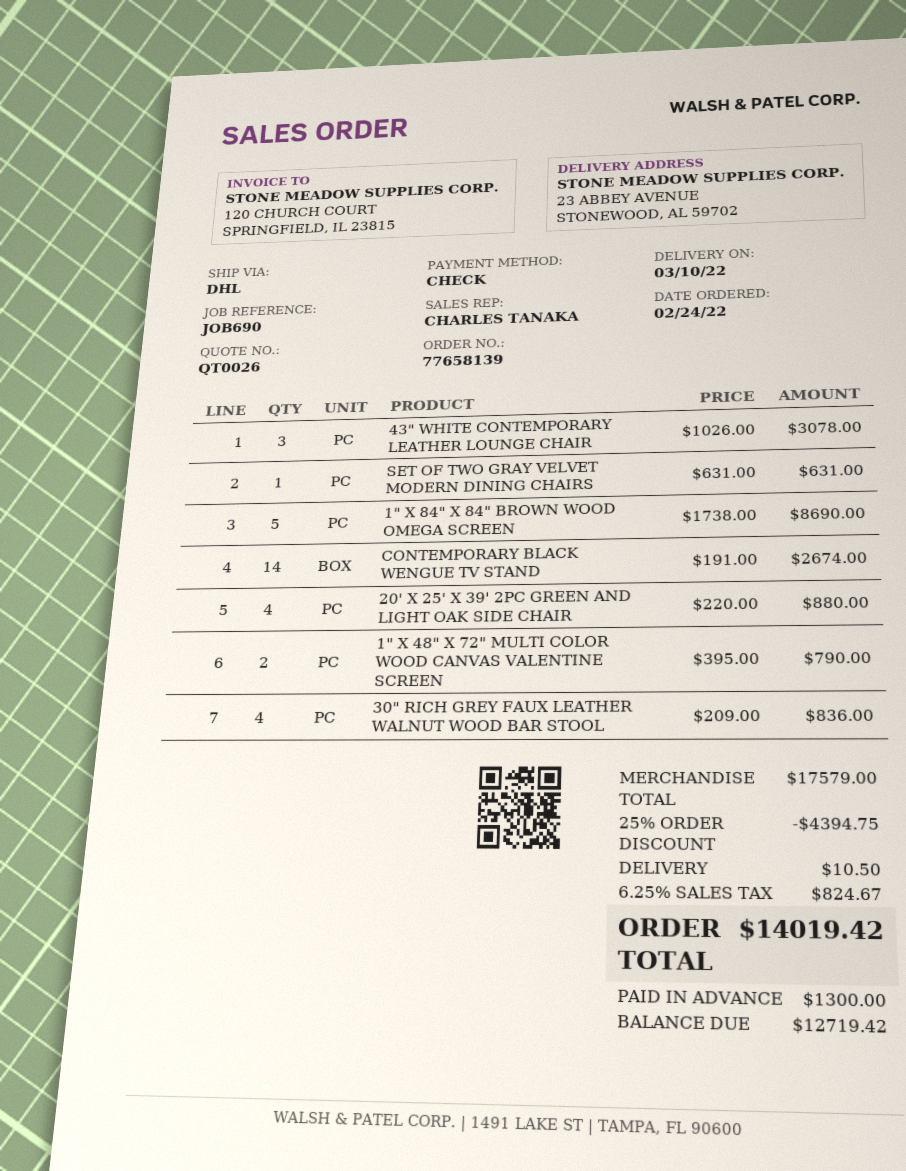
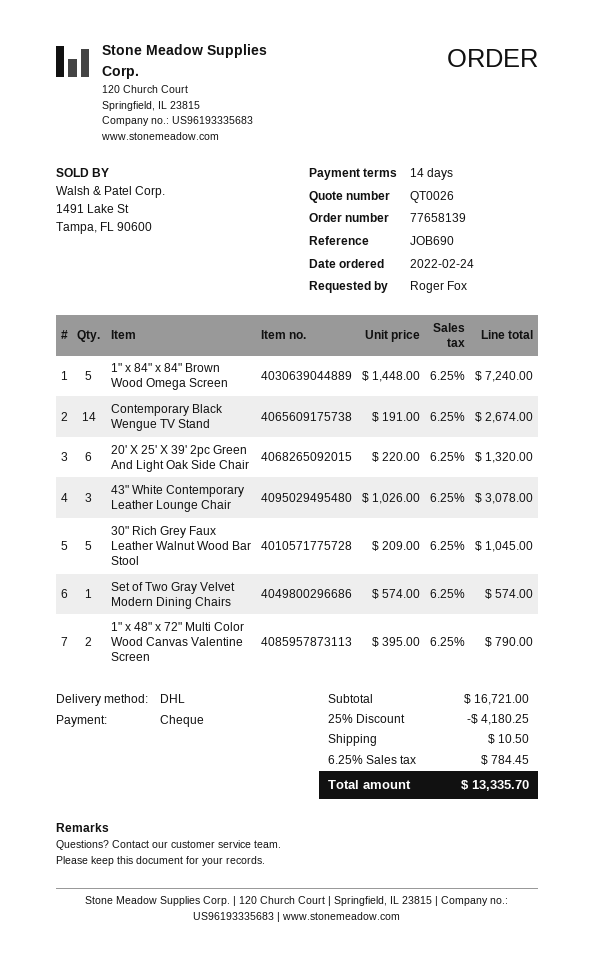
SET OF TWO GRAY VELVET MODERN DINING CHAIRS: 1 x 631.00 = 631.00 -> 1 x 574.00 = 574.00
1" X 84" X 84" BROWN WOOD OMEGA SCREEN: 5 x 1738.00 = 8690.00 -> 5 x 1448.00 = 7240.00
20' X 25' X 39' 2PC GREEN AND LIGHT OAK SIDE CHAIR: 4 x 220.00 = 880.00 -> 6 x 220.00 = 1320.00
30" RICH GREY FAUX LEATHER WALNUT WOOD BAR STOOL: 4 x 209.00 = 836.00 -> 5 x 209.00 = 1045.00
subtotal: 17579.00 -> 16721.00
discount: 25% = 4394.75 -> 25% = 4180.25
tax: 6.25% = 824.67 -> 6.25% = 784.45
total: 14019.42 -> 13335.70

